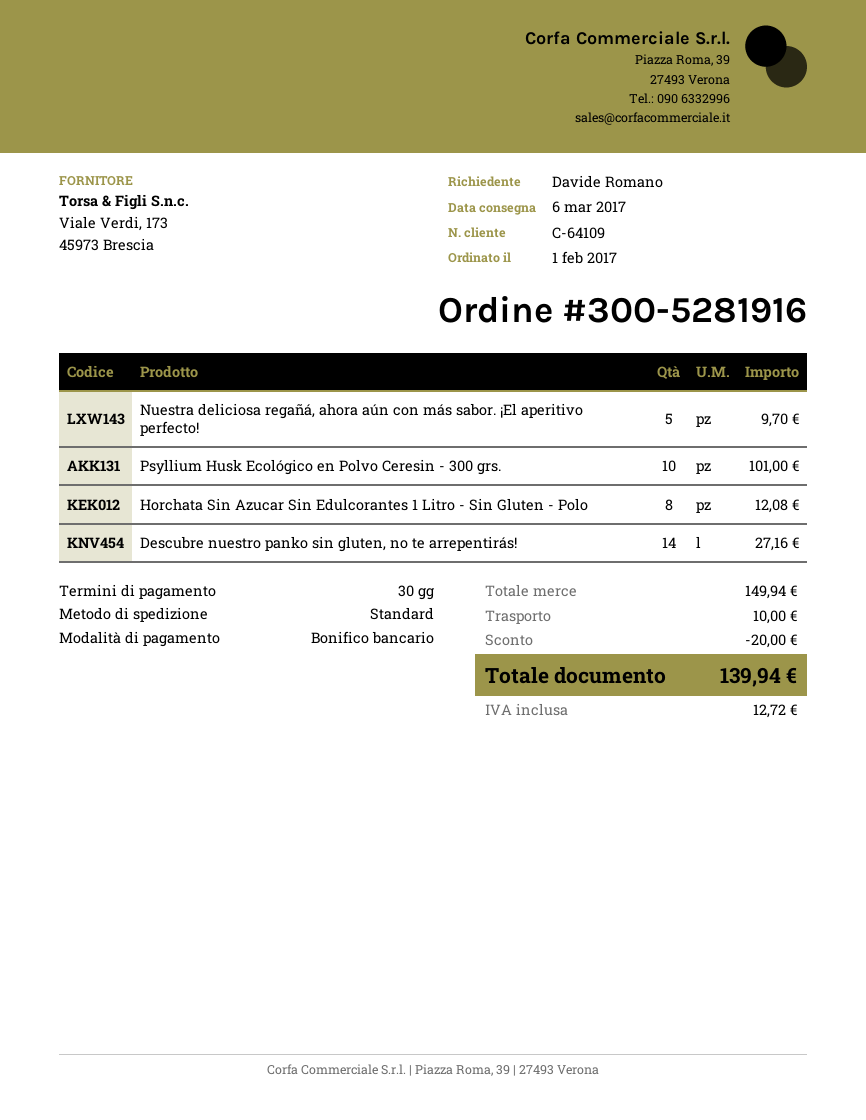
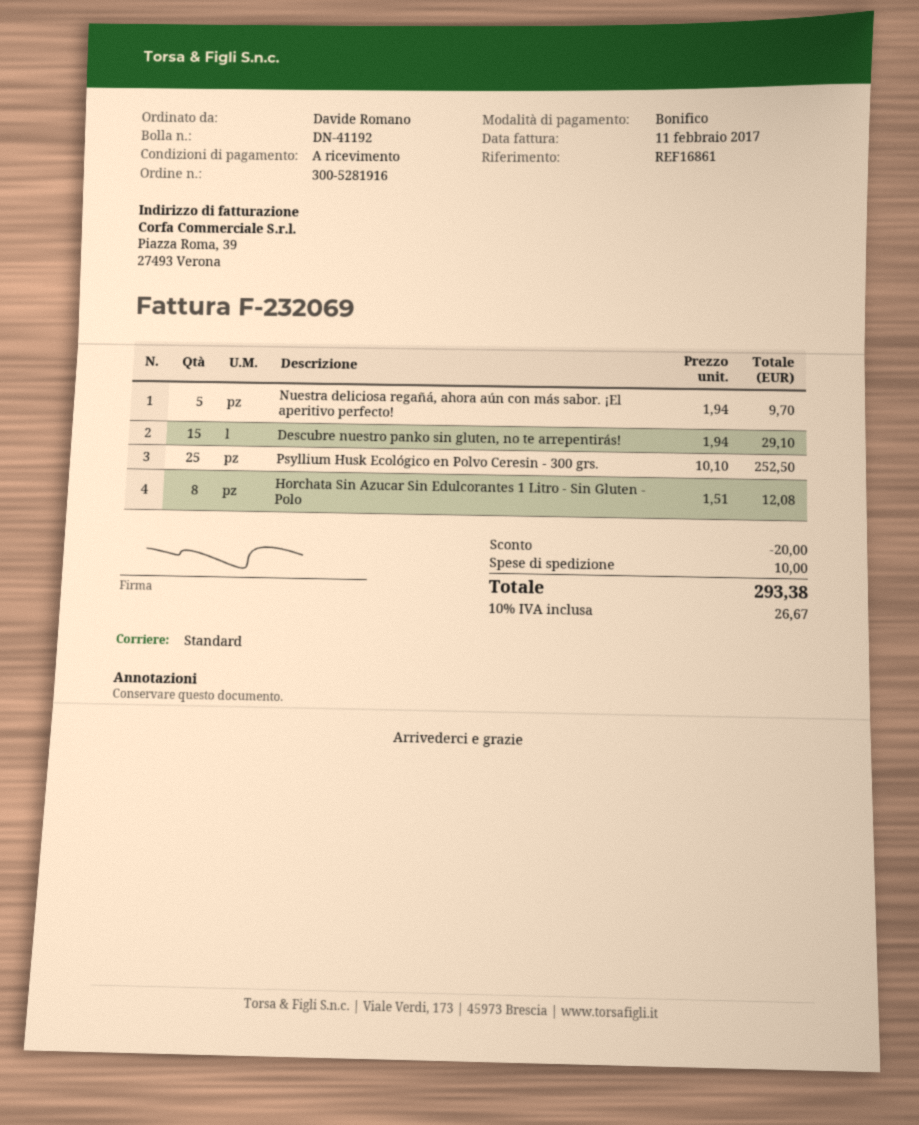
payment terms: 30 days -> on receipt
Psyllium Husk Ecológico en Polvo Ceresin - 300 grs.: 10 for 101.00 -> 25 for 252.50
Descubre nuestro panko sin gluten, no te arrepentirás!: 14 for 27.16 -> 15 for 29.10
tax: 12.72 -> 26.67
total: 139.94 -> 293.38

